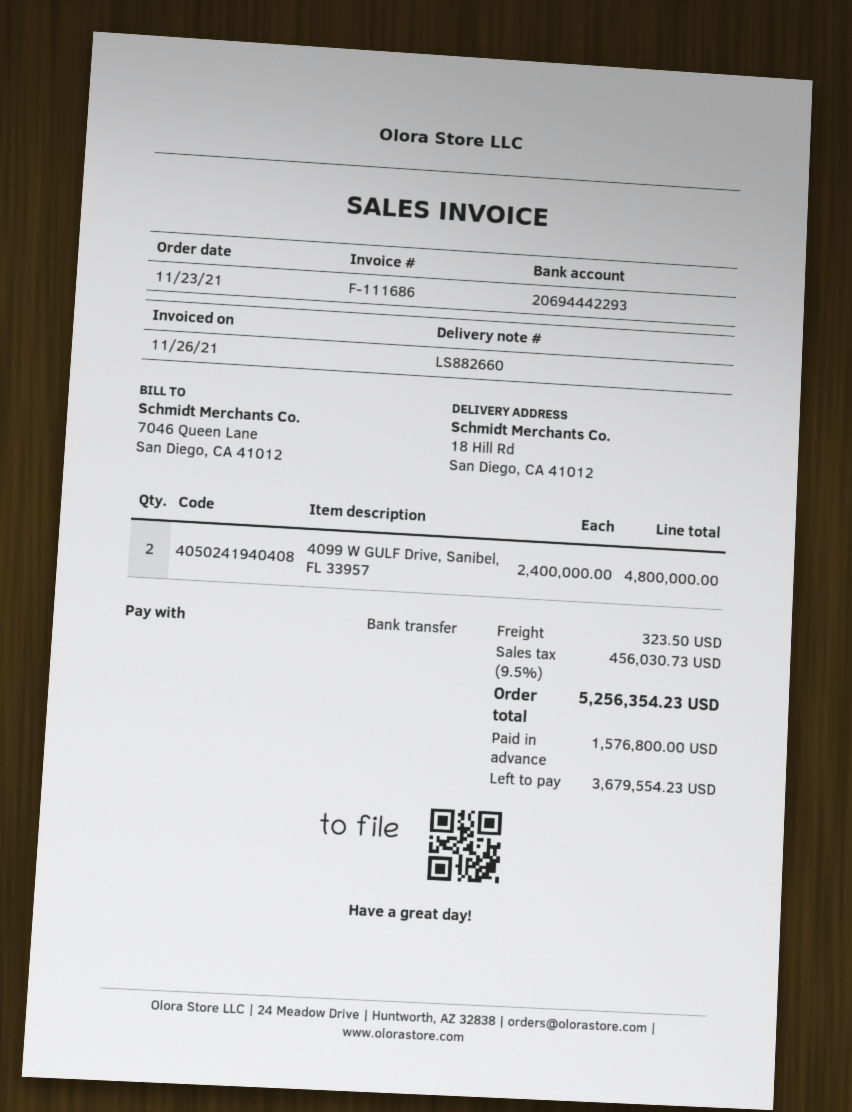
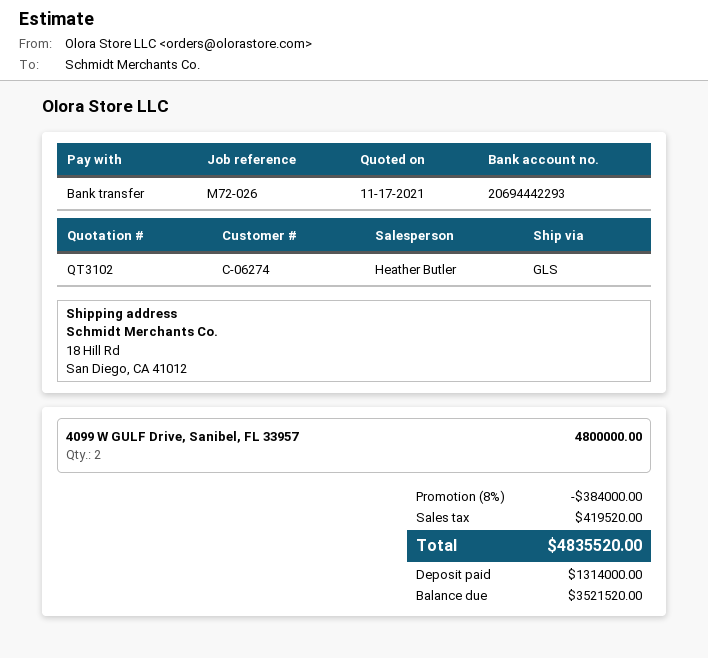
discount: none -> 8% = 384000.00
shipping: 323.50 -> none
tax: 456030.73 -> 419520.00
total: 5256354.23 -> 4835520.00
deposit: 1576800.00 -> 1314000.00
balance: 3679554.23 -> 3521520.00

